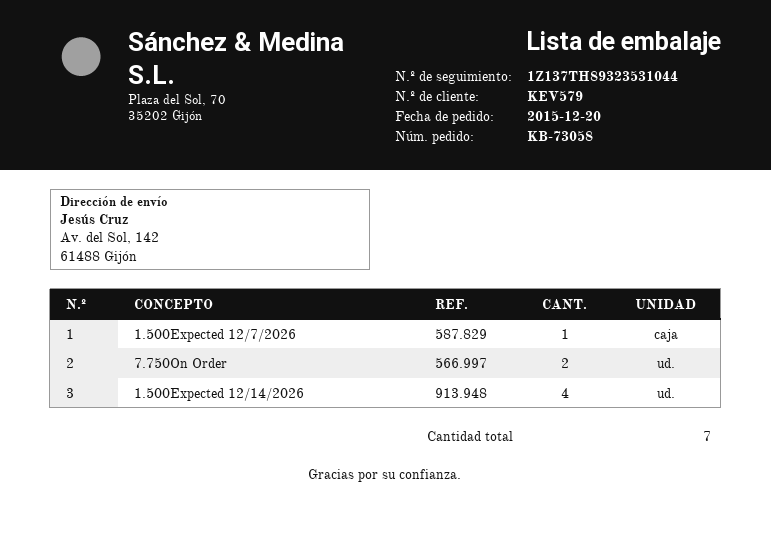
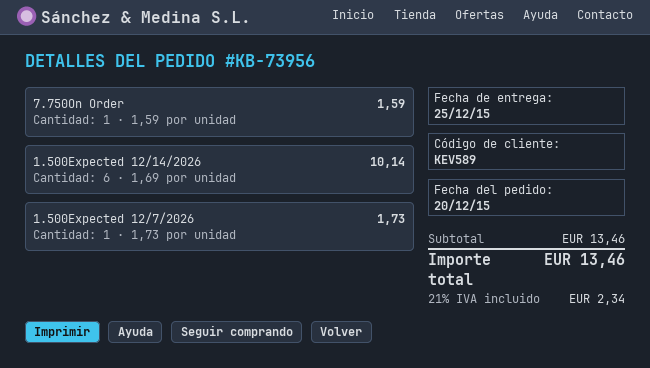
order number: KB-73058 -> KB-73956
customer number: KEV579 -> KEV589
7.750On Order: 2 -> 1
1.500Expected 12/14/2026: 4 -> 6

